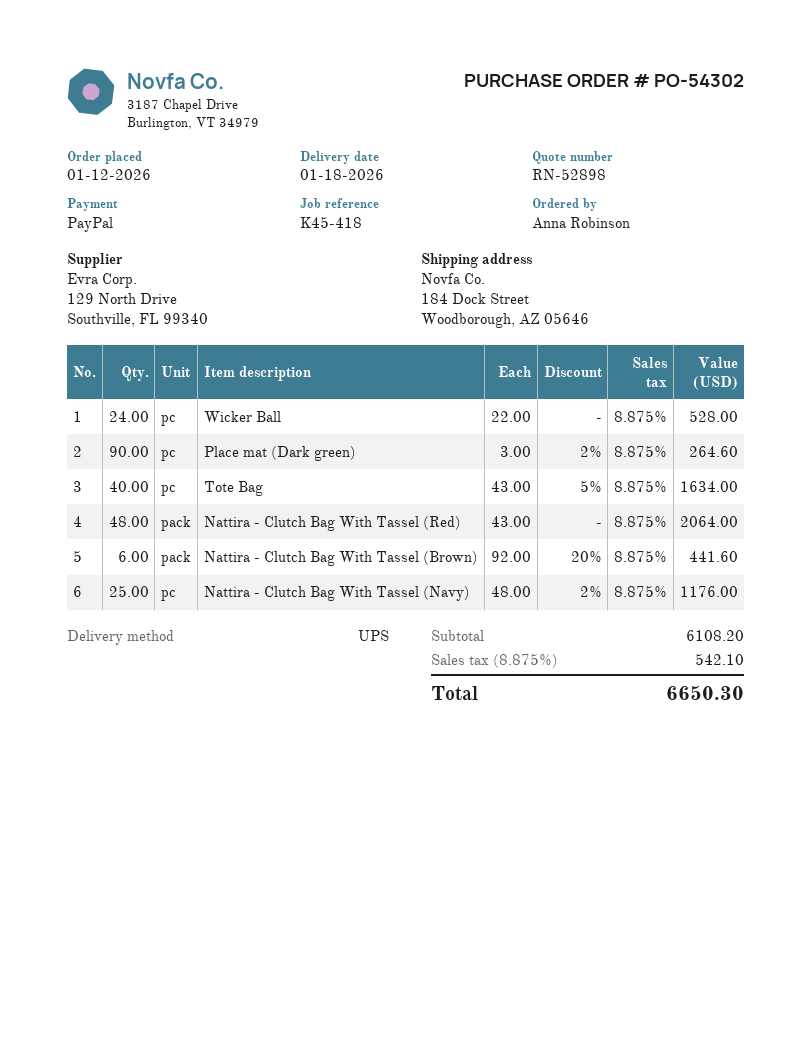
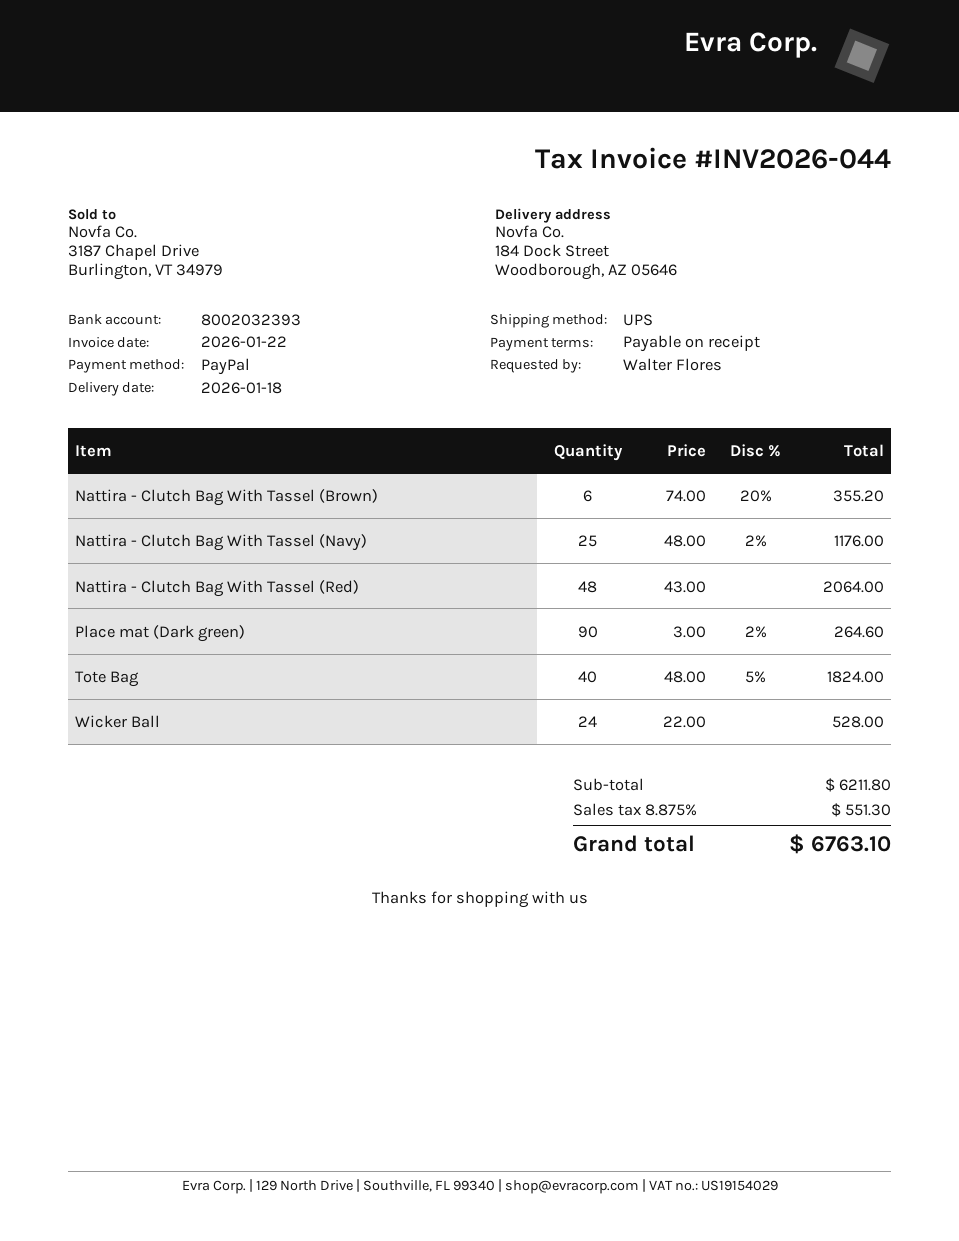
ordered by: Anna Robinson -> Walter Flores
Tote Bag: 40 x 43.00 - 5% = 1634.00 -> 40 x 48.00 - 5% = 1824.00
Nattira - Clutch Bag With Tassel (Brown): 6 x 92.00 - 20% = 441.60 -> 6 x 74.00 - 20% = 355.20
subtotal: 6108.20 -> 6211.80
tax: 8.875% = 542.10 -> 8.875% = 551.30
total: 6650.30 -> 6763.10

